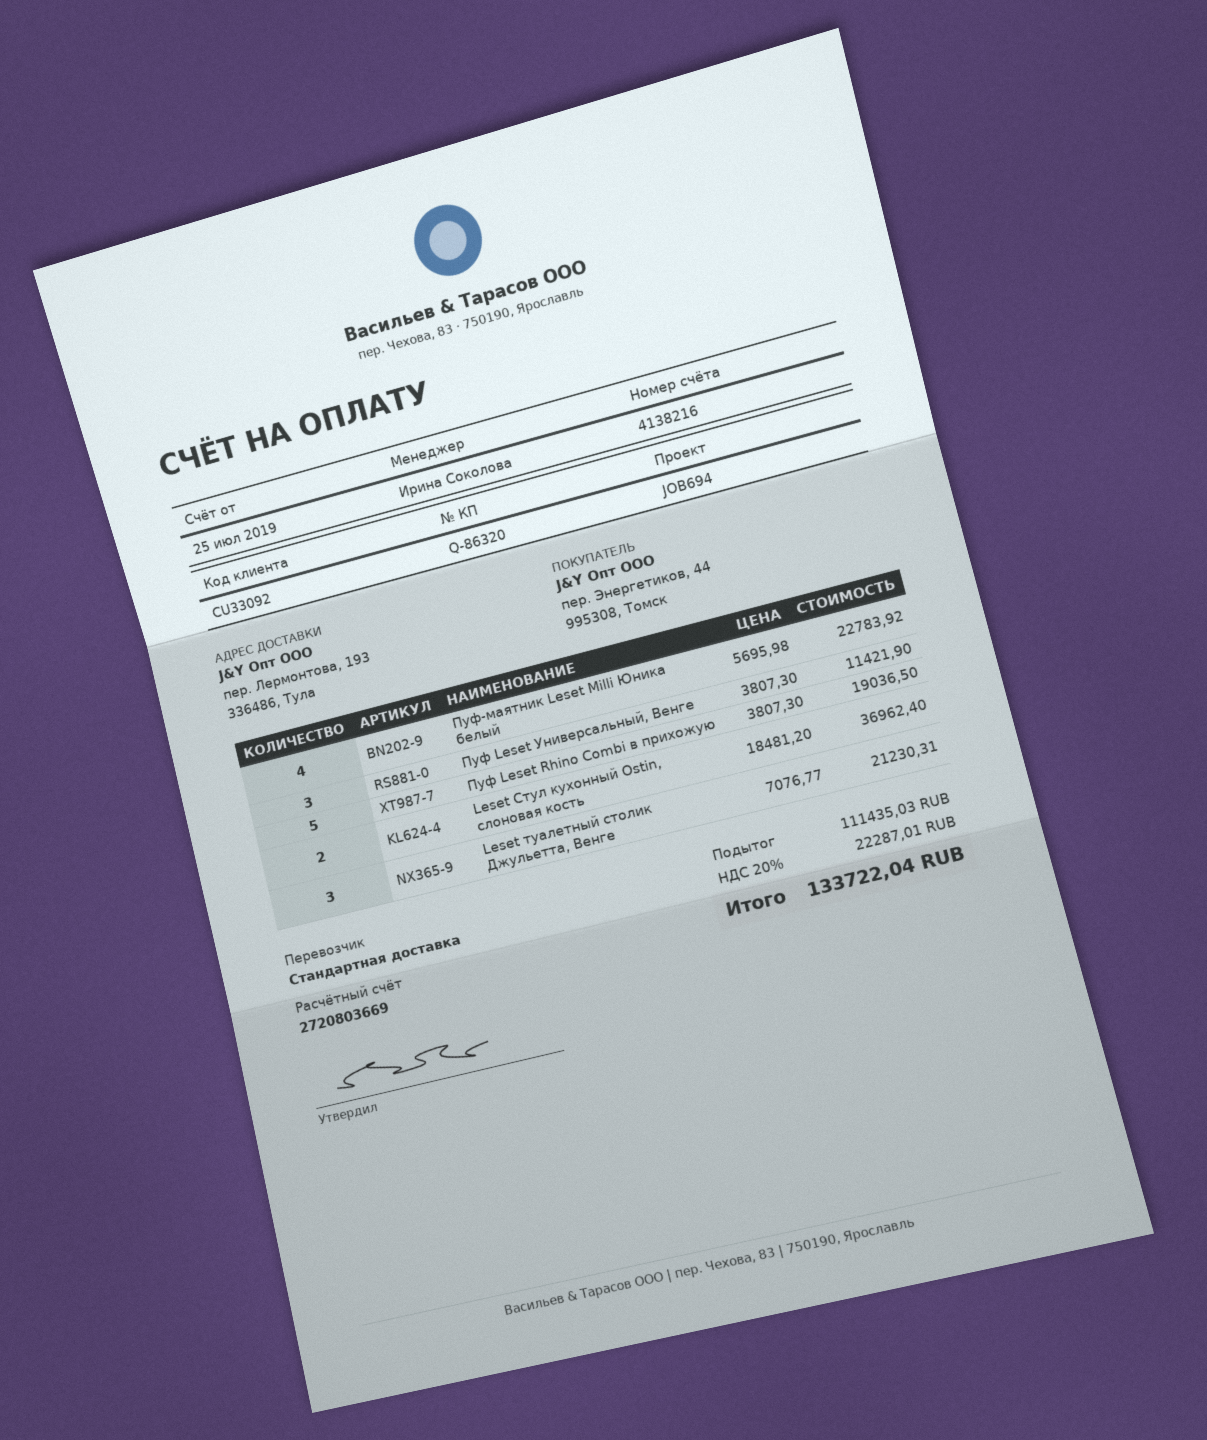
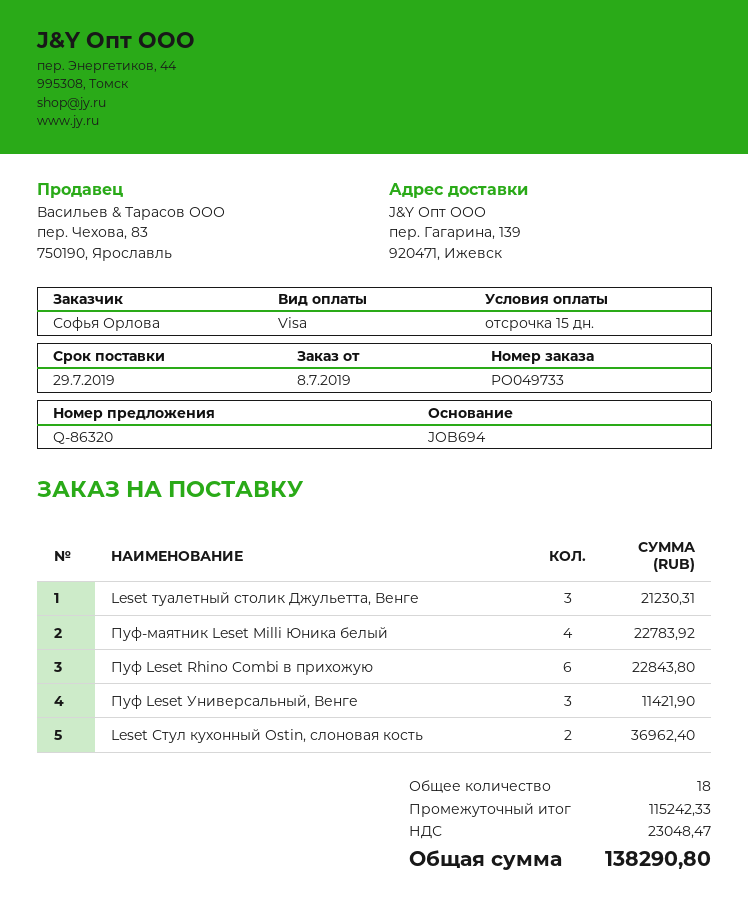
ship to: пер. Лермонтова, 193, 336486, Тула -> пер. Гагарина, 139, 920471, Ижевск
Пуф Leset Rhino Combi в прихожую: 5 for 19036.50 -> 6 for 22843.80
subtotal: 111435.03 -> 115242.33
tax: 22287.01 -> 23048.47
total: 133722.04 -> 138290.80

